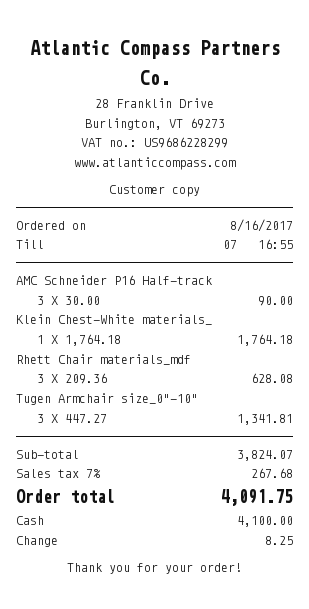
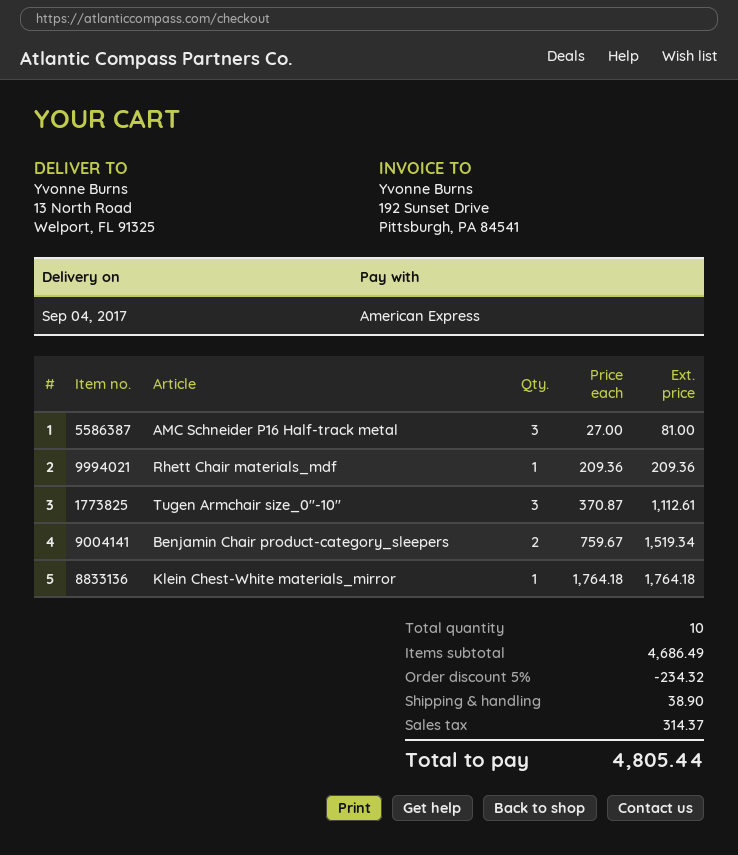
payment method: cash -> American Express
AMC Schneider P16 Half-track: 3 x 30.00 = 90.00 -> 3 x 27.00 = 81.00
Rhett Chair materials_mdf: 3 x 209.36 = 628.08 -> 1 x 209.36 = 209.36
Tugen Armchair size_0"-10": 3 x 447.27 = 1341.81 -> 3 x 370.87 = 1112.61
Benjamin Chair product-category_sleepers: none -> 2 x 759.67 = 1519.34
subtotal: 3824.07 -> 4686.49
discount: none -> 5% = 234.32
shipping: none -> 38.90
tax: 267.68 -> 314.37
total: 4091.75 -> 4805.44

